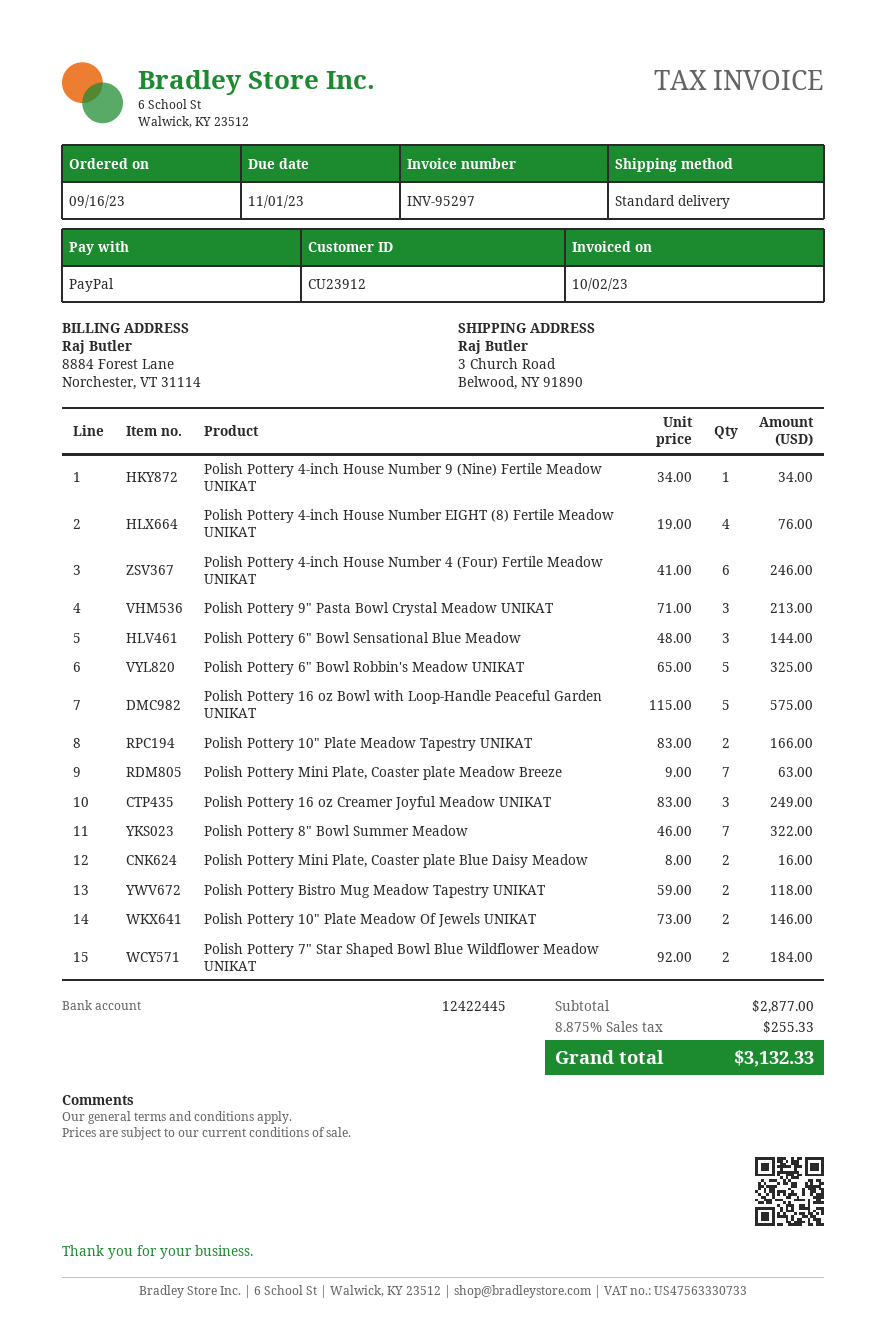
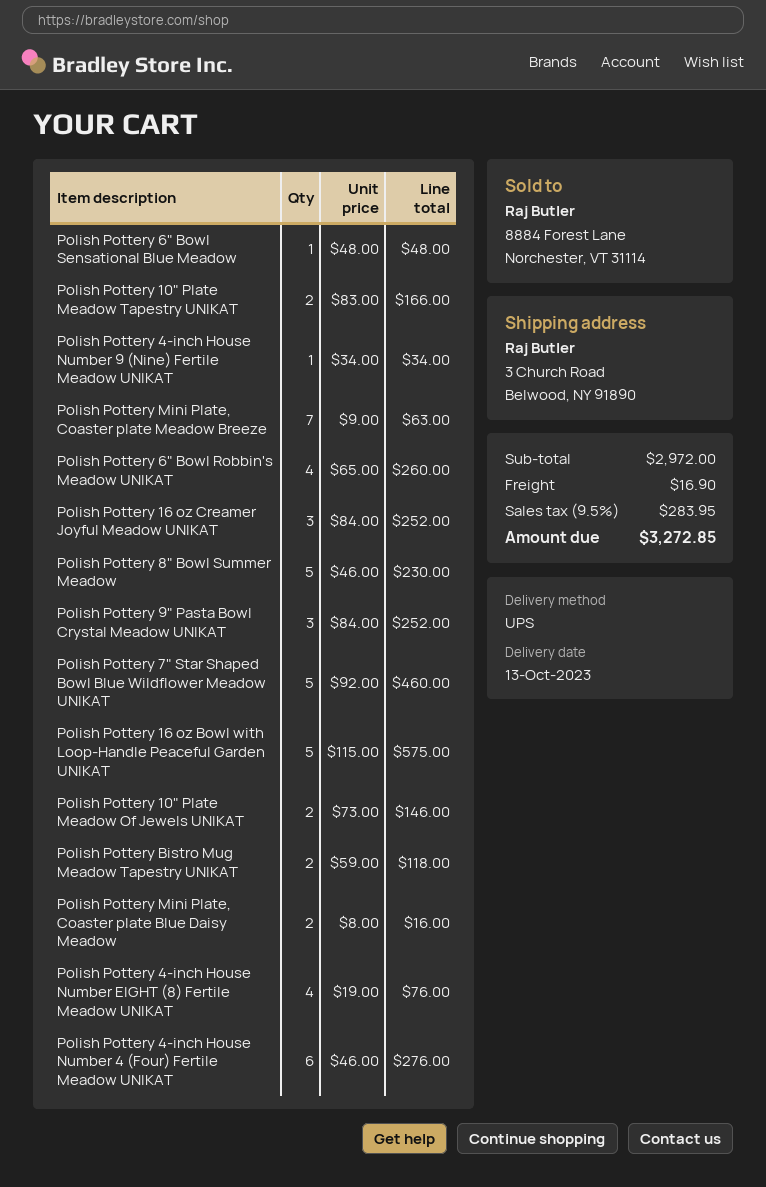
shipping method: standard -> UPS
Polish Pottery 4-inch House Number 4 (Four) Fertile Meadow UNIKAT: 6 x 41.00 = 246.00 -> 6 x 46.00 = 276.00
Polish Pottery 9" Pasta Bowl Crystal Meadow UNIKAT: 3 x 71.00 = 213.00 -> 3 x 84.00 = 252.00
Polish Pottery 6" Bowl Sensational Blue Meadow: 3 x 48.00 = 144.00 -> 1 x 48.00 = 48.00
Polish Pottery 6" Bowl Robbin's Meadow UNIKAT: 5 x 65.00 = 325.00 -> 4 x 65.00 = 260.00
Polish Pottery 16 oz Creamer Joyful Meadow UNIKAT: 3 x 83.00 = 249.00 -> 3 x 84.00 = 252.00
Polish Pottery 8" Bowl Summer Meadow: 7 x 46.00 = 322.00 -> 5 x 46.00 = 230.00
Polish Pottery 7" Star Shaped Bowl Blue Wildflower Meadow UNIKAT: 2 x 92.00 = 184.00 -> 5 x 92.00 = 460.00
subtotal: 2877.00 -> 2972.00
shipping: none -> 16.90
tax: 8.875% = 255.33 -> 9.5% = 283.95
total: 3132.33 -> 3272.85

